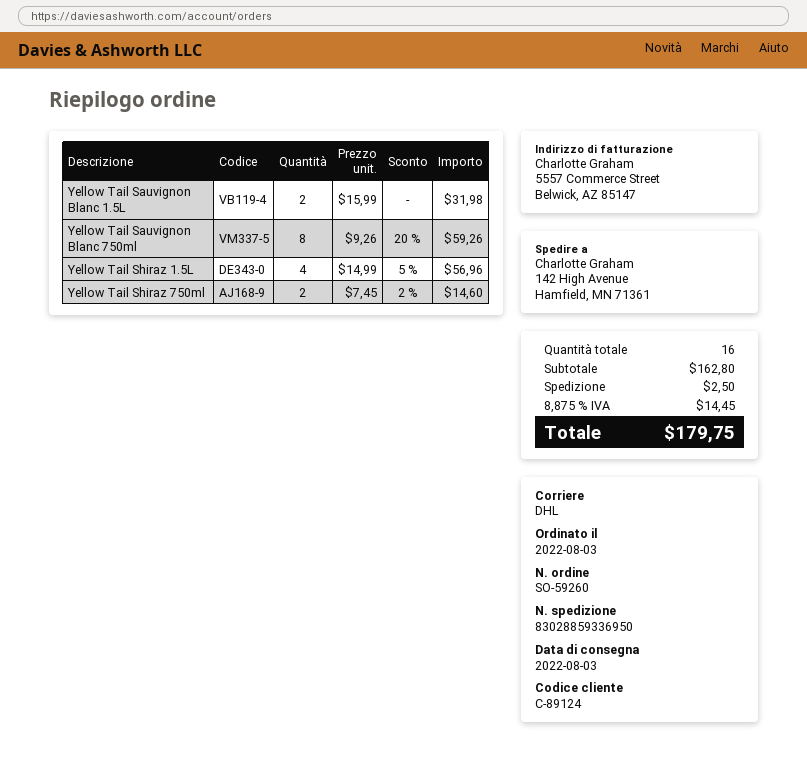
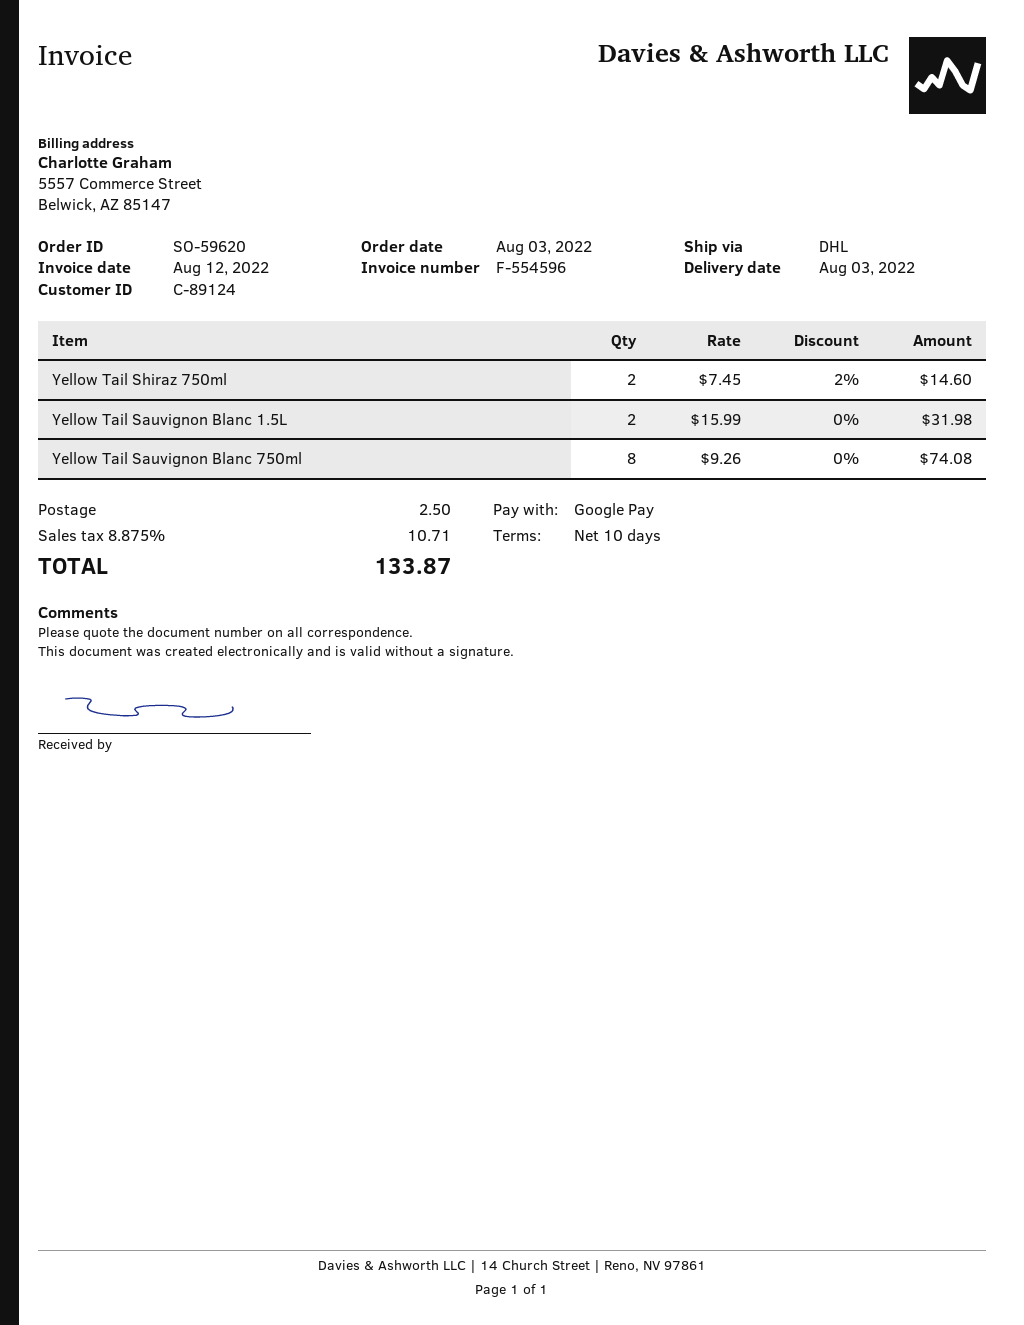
order number: SO-59260 -> SO-59620
Yellow Tail Sauvignon Blanc 750ml: 8 x 9.26 - 20% = 59.26 -> 8 x 9.26 = 74.08
Yellow Tail Shiraz 1.5L: 4 x 14.99 - 5% = 56.96 -> none
tax: 8.875% = 14.45 -> 8.875% = 10.71
total: 179.75 -> 133.87

